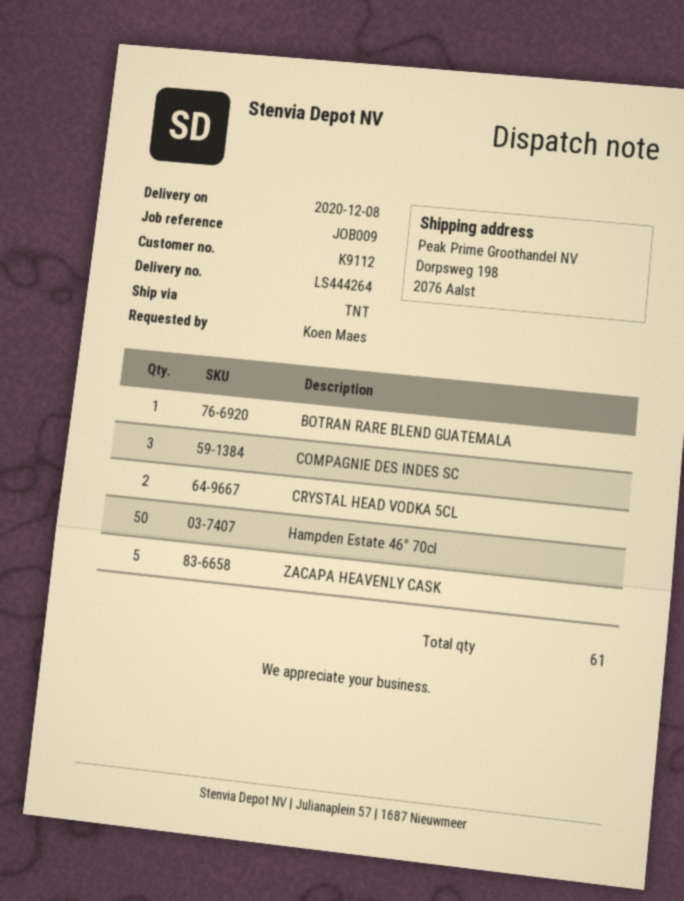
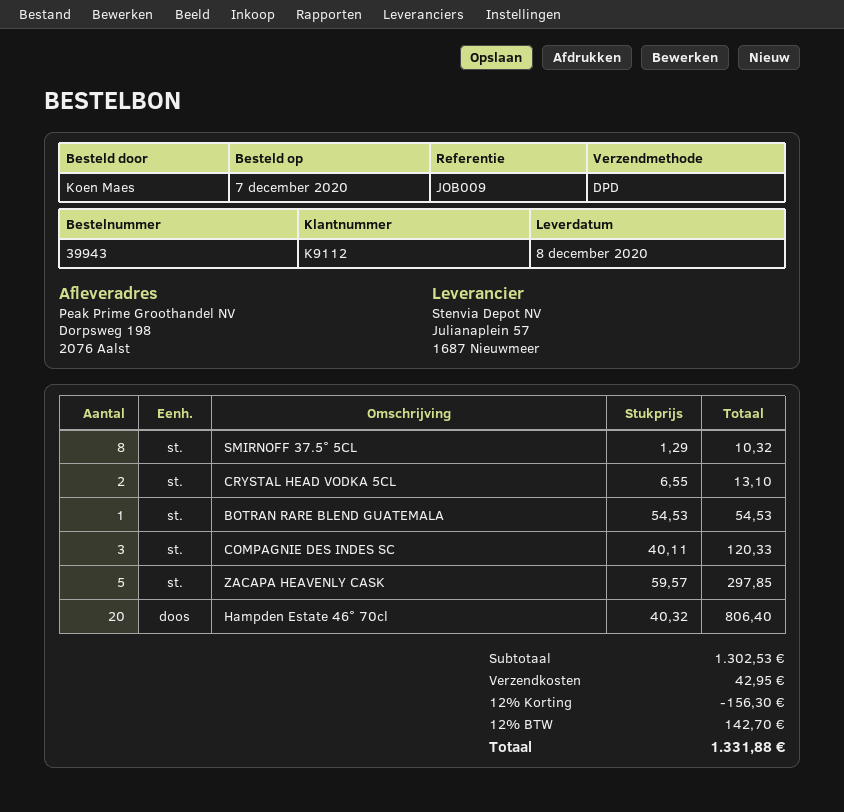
shipping method: TNT -> DPD
Hampden Estate 46° 70cl: 50 -> 20
SMIRNOFF 37.5° 5CL: none -> 8

